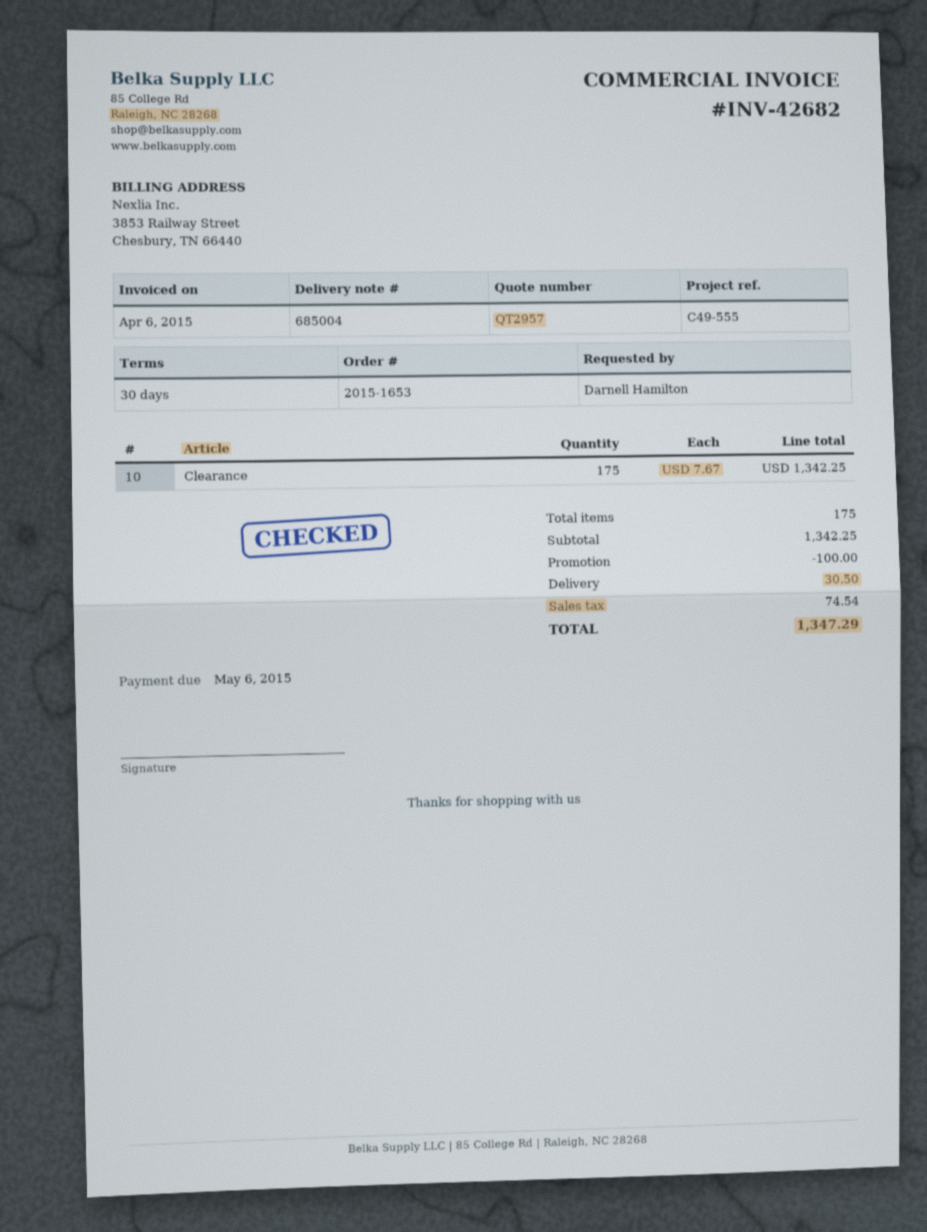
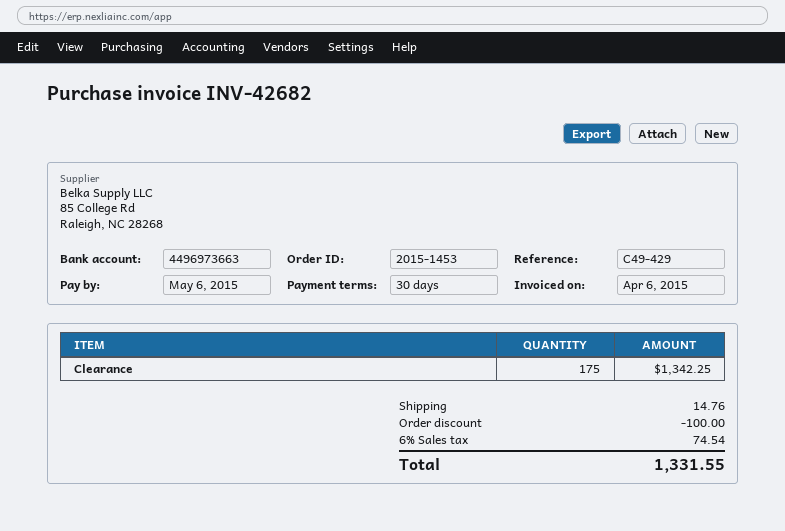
order number: 2015-1653 -> 2015-1453
reference: C49-555 -> C49-429
shipping: 30.50 -> 14.76
total: 1347.29 -> 1331.55

